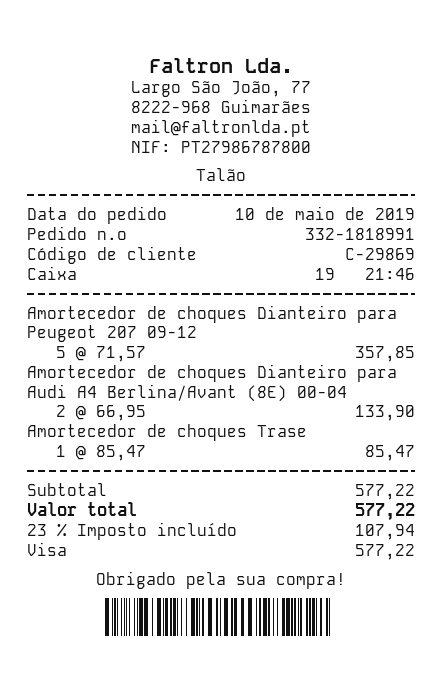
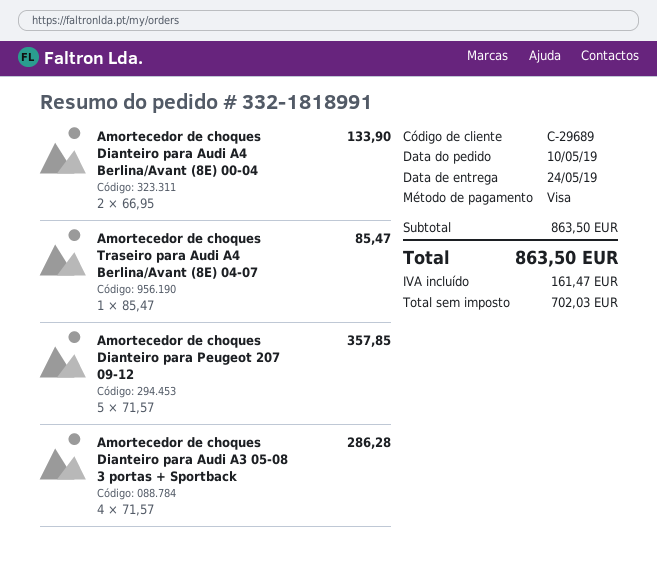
customer number: C-29869 -> C-29689
Amortecedor de choques Dianteiro para Audi A3 05-08 3 portas + Sportback: none -> 4 x 71.57 = 286.28
subtotal: 577.22 -> 863.50
tax: 107.94 -> 161.47
total: 577.22 -> 863.50

